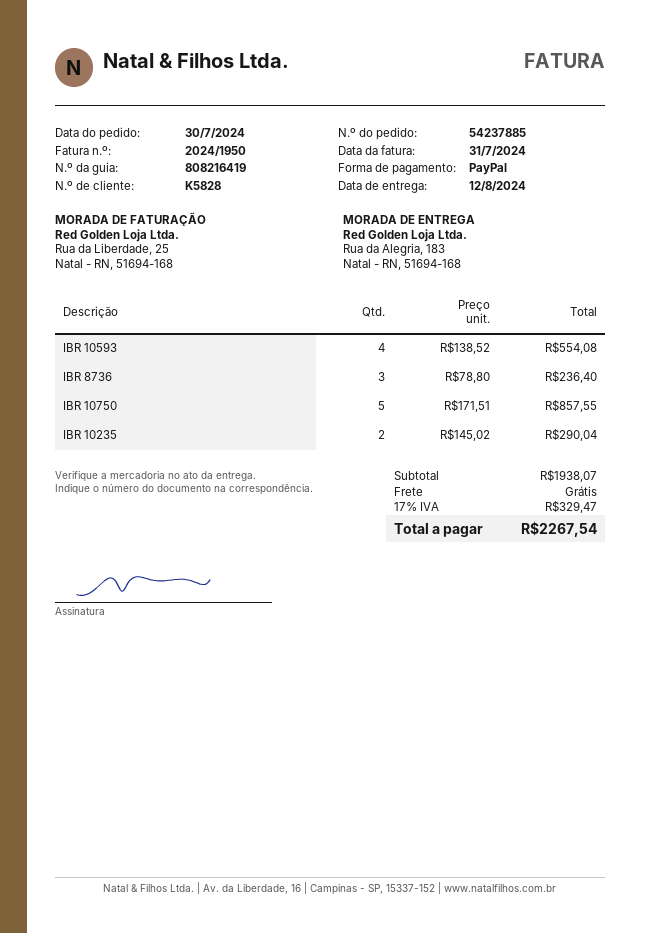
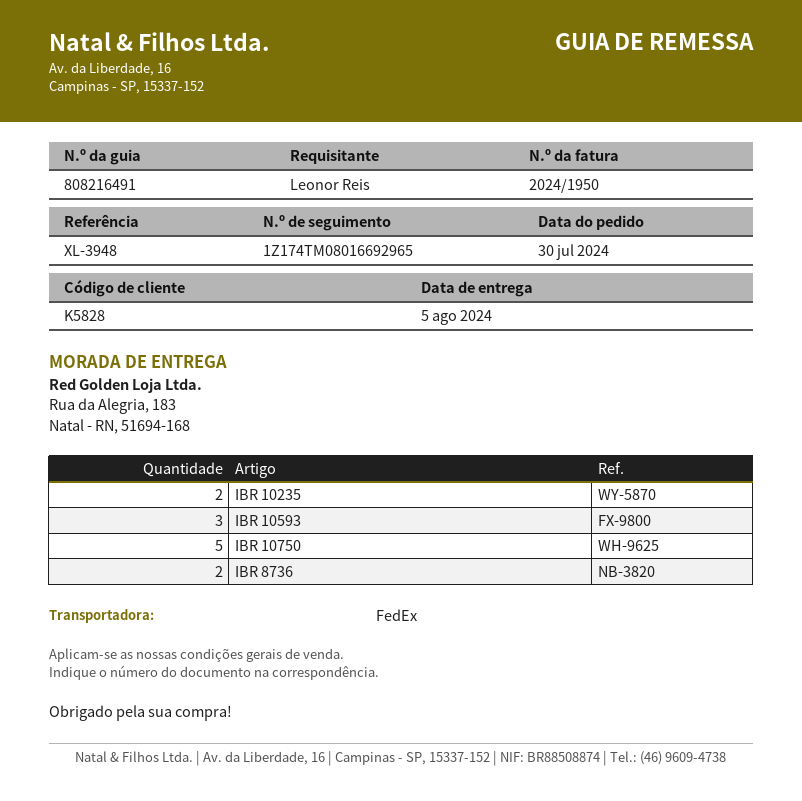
delivery note number: 808216419 -> 808216491
delivery date: 2024-08-12 -> 2024-08-05
IBR 10593: 4 -> 3
IBR 8736: 3 -> 2

